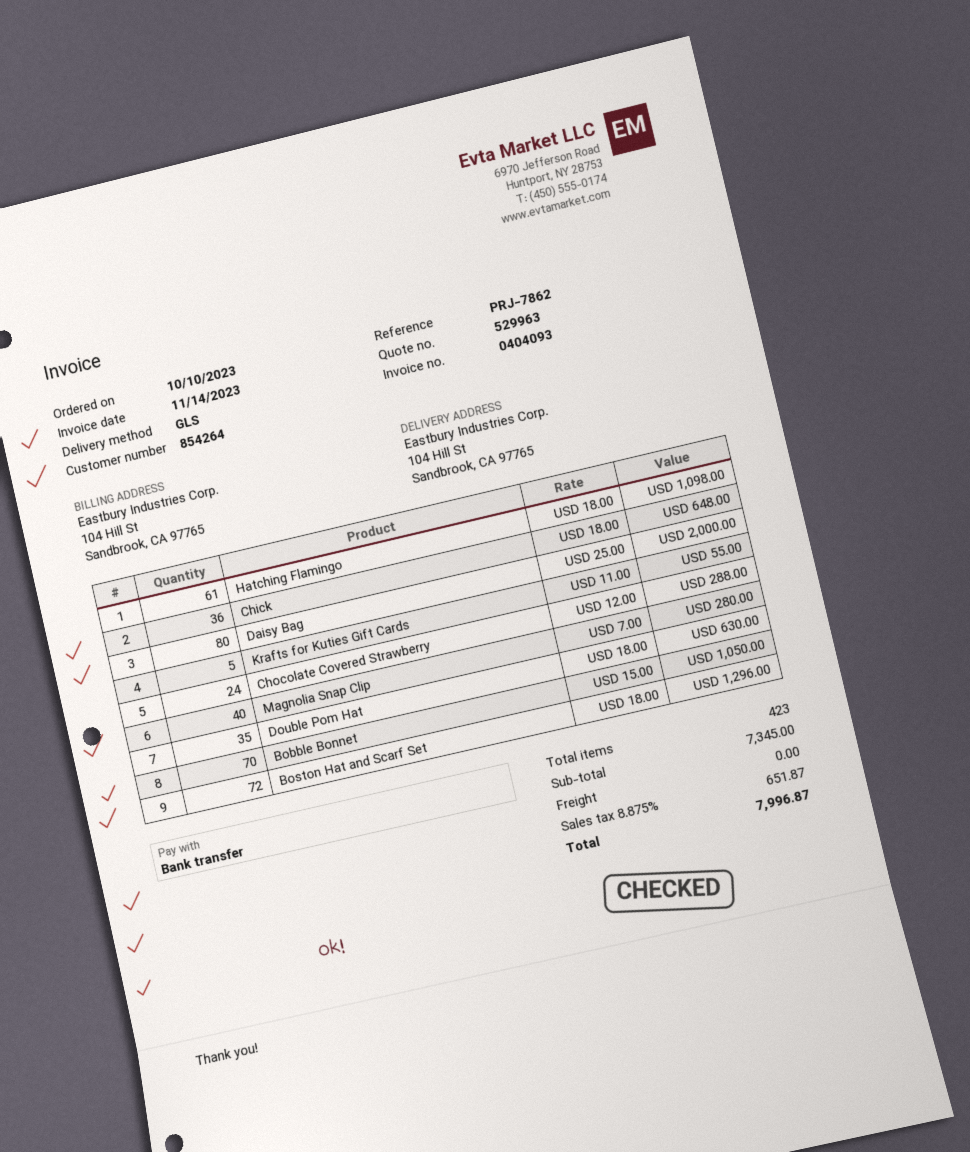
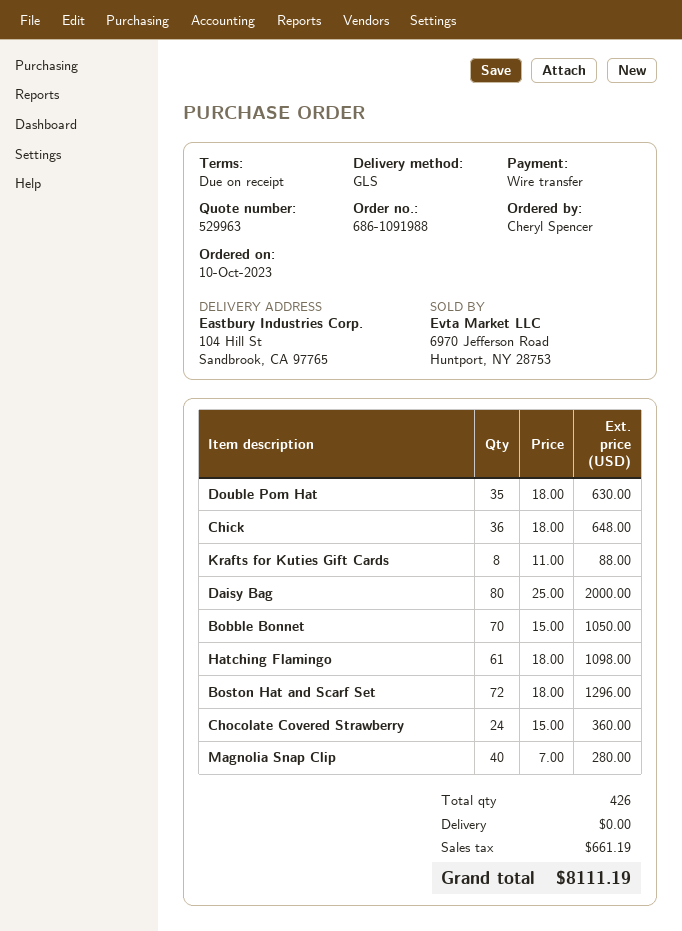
Krafts for Kuties Gift Cards: 5 x 11.00 = 55.00 -> 8 x 11.00 = 88.00
Chocolate Covered Strawberry: 24 x 12.00 = 288.00 -> 24 x 15.00 = 360.00
total quantity: 423 -> 426
tax: 651.87 -> 661.19
total: 7996.87 -> 8111.19

